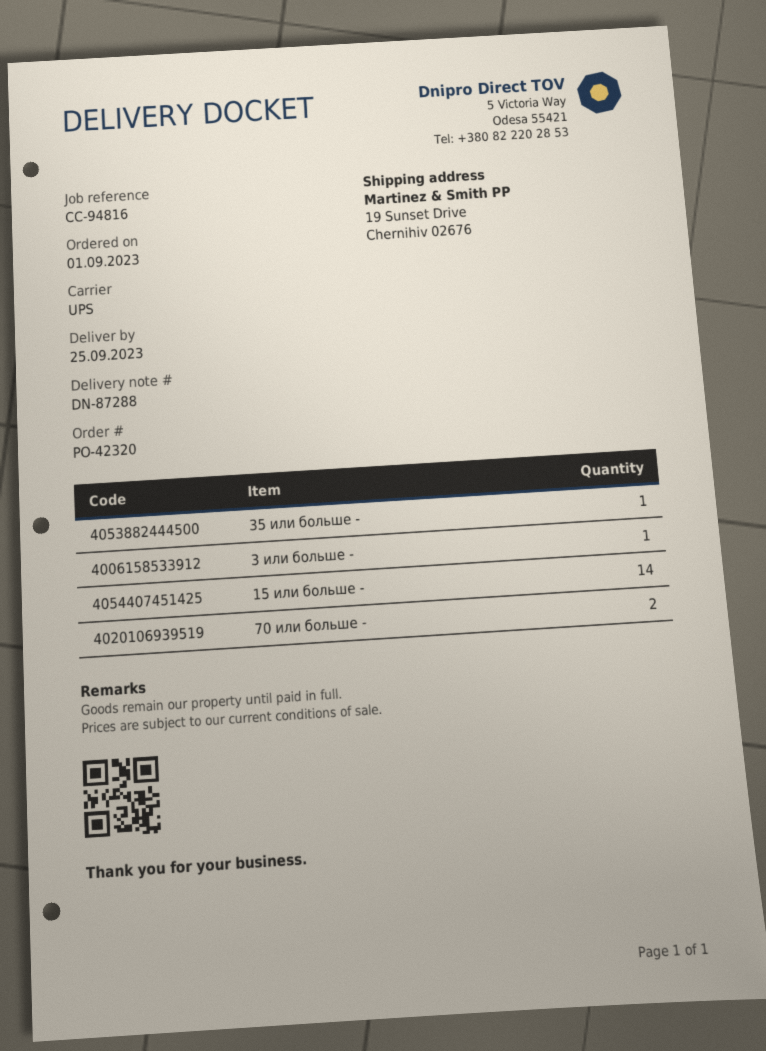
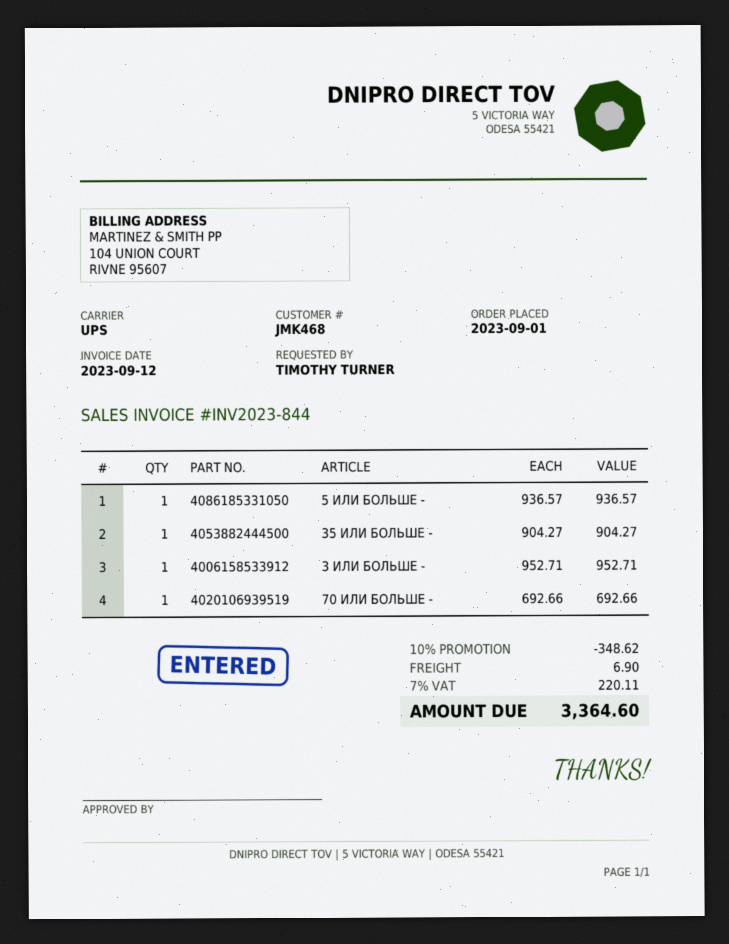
15 или больше -: 14 -> none
70 или больше -: 2 -> 1
5 ИЛИ БОЛЬШЕ -: none -> 1

